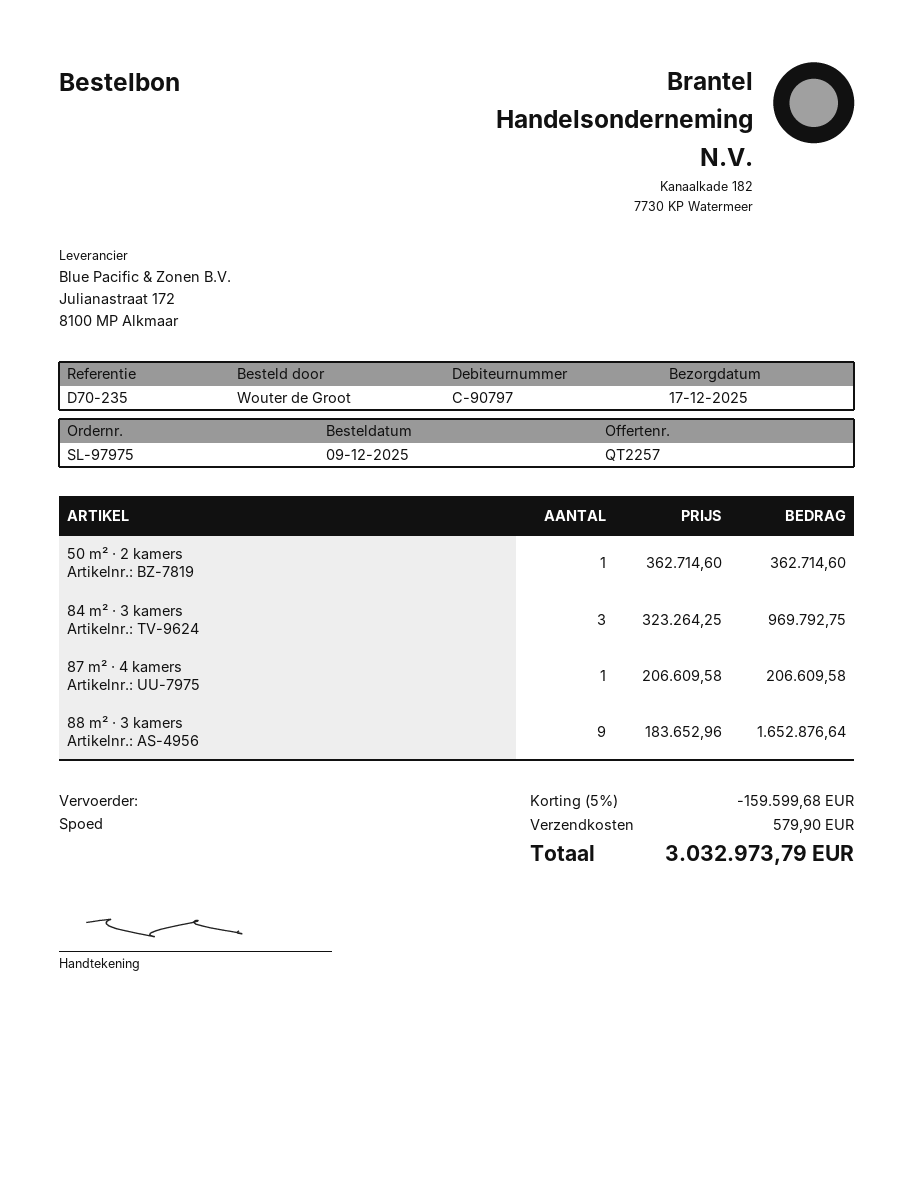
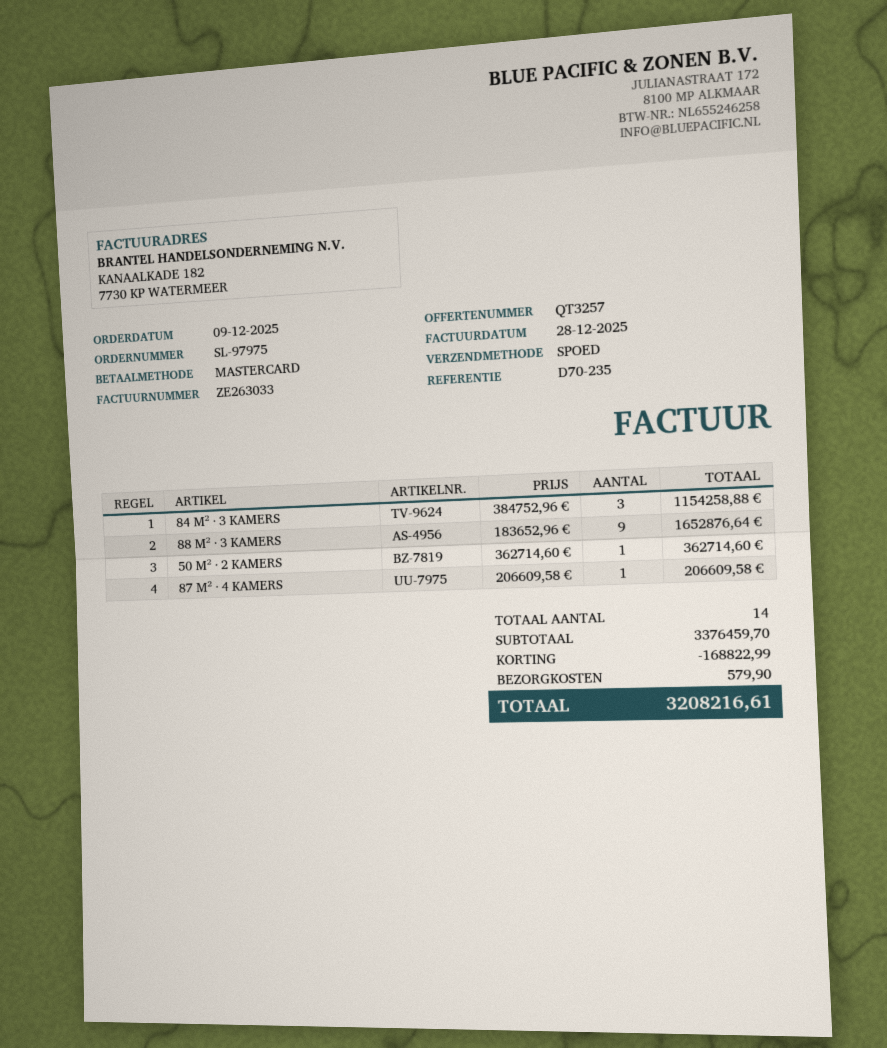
quote number: QT2257 -> QT3257
84 m² · 3 kamers: 3 x 323264.25 = 969792.75 -> 3 x 384752.96 = 1154258.88
discount: 159599.68 -> 168822.99
total: 3032973.79 -> 3208216.61

